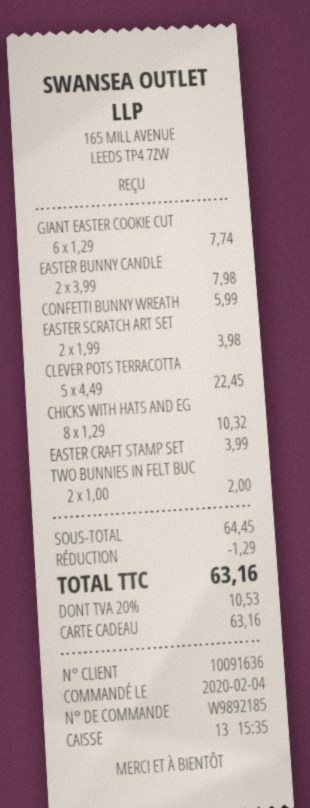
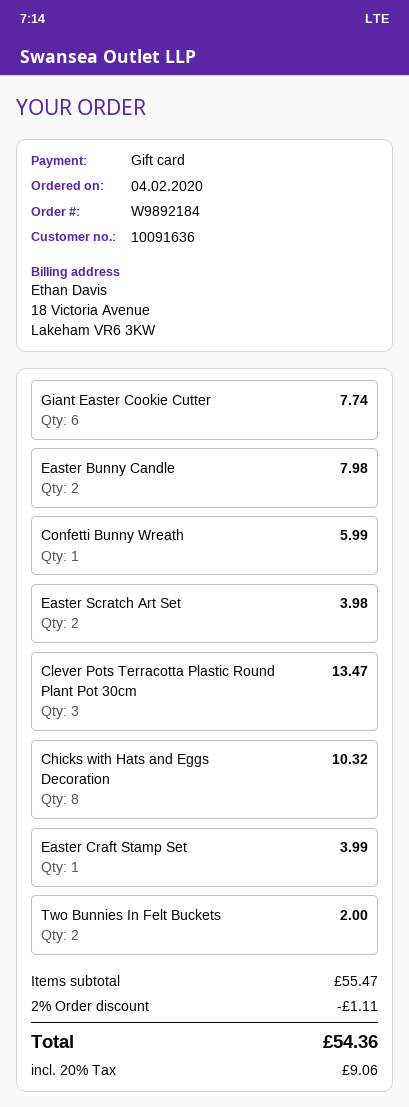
order number: W9892185 -> W9892184
CLEVER POTS TERRACOTTA: 5 for 22.45 -> 3 for 13.47
subtotal: 64.45 -> 55.47
discount: 1.29 -> 1.11
tax: 20% = 10.53 -> 20% = 9.06
total: 63.16 -> 54.36

